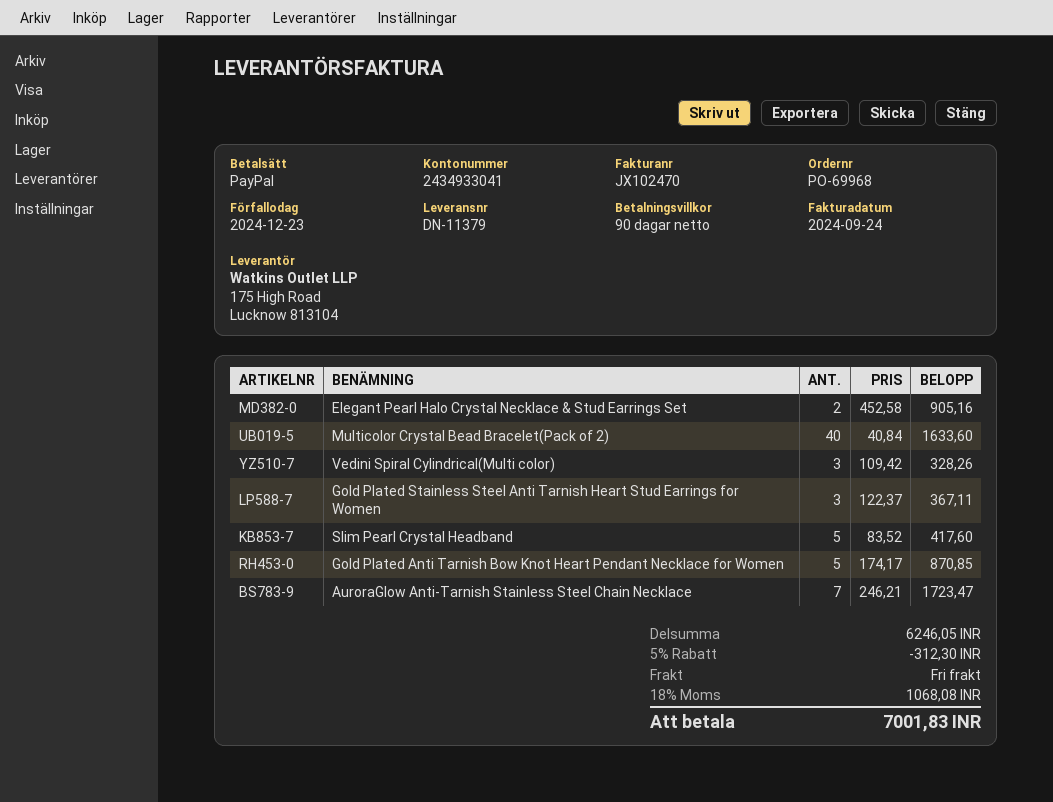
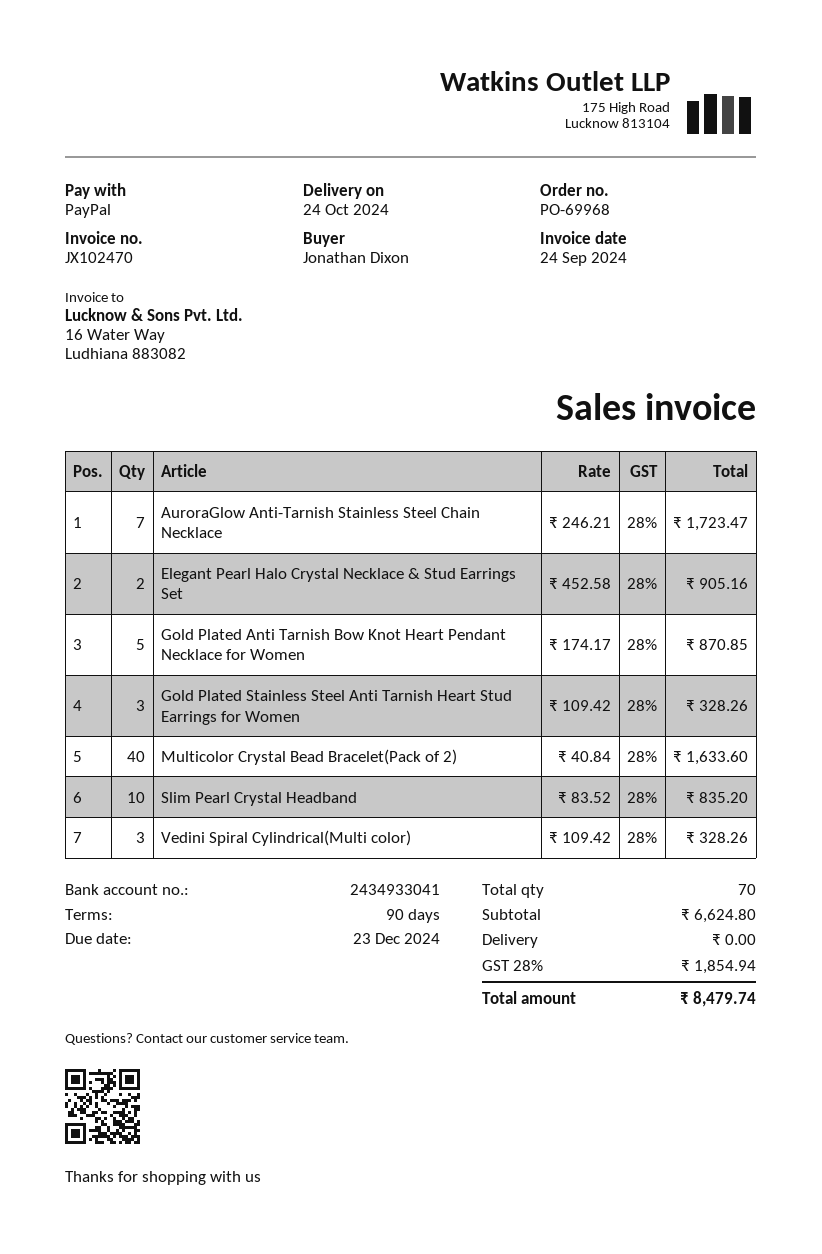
Gold Plated Stainless Steel Anti Tarnish Heart Stud Earrings for Women: 3 x 122.37 = 367.11 -> 3 x 109.42 = 328.26
Slim Pearl Crystal Headband: 5 x 83.52 = 417.60 -> 10 x 83.52 = 835.20
subtotal: 6246.05 -> 6624.80
discount: 5% = 312.30 -> none
tax: 18% = 1068.08 -> 28% = 1854.94
total: 7001.83 -> 8479.74

